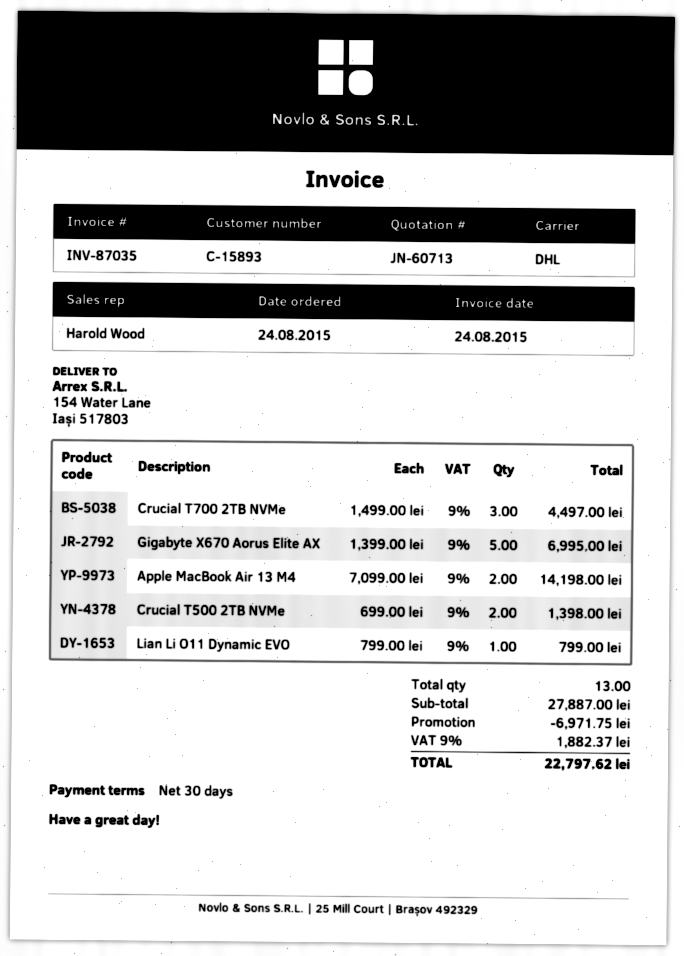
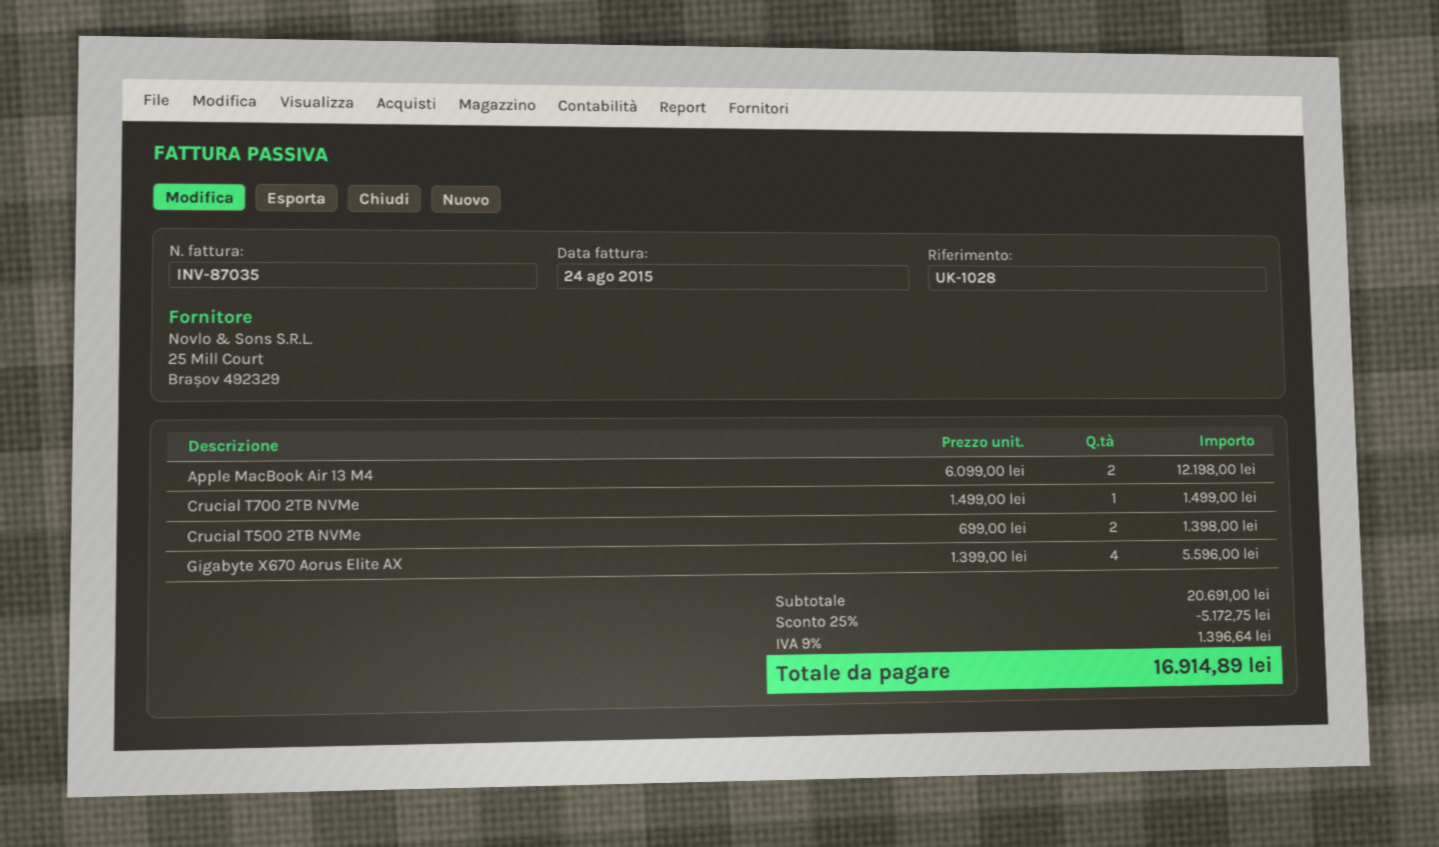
Crucial T700 2TB NVMe: 3 x 1499.00 = 4497.00 -> 1 x 1499.00 = 1499.00
Gigabyte X670 Aorus Elite AX: 5 x 1399.00 = 6995.00 -> 4 x 1399.00 = 5596.00
Apple MacBook Air 13 M4: 2 x 7099.00 = 14198.00 -> 2 x 6099.00 = 12198.00
Lian Li O11 Dynamic EVO: 1 x 799.00 = 799.00 -> none
subtotal: 27887.00 -> 20691.00
discount: 6971.75 -> 5172.75
tax: 9% = 1882.37 -> 9% = 1396.64
total: 22797.62 -> 16914.89

